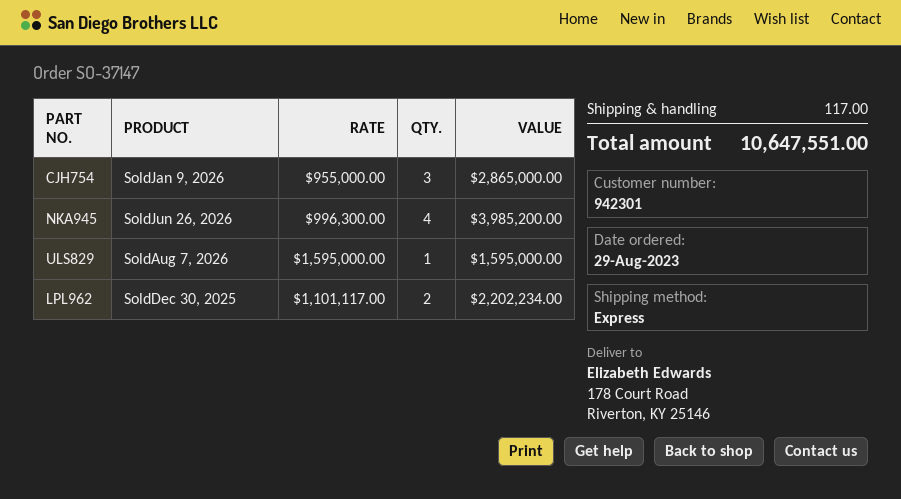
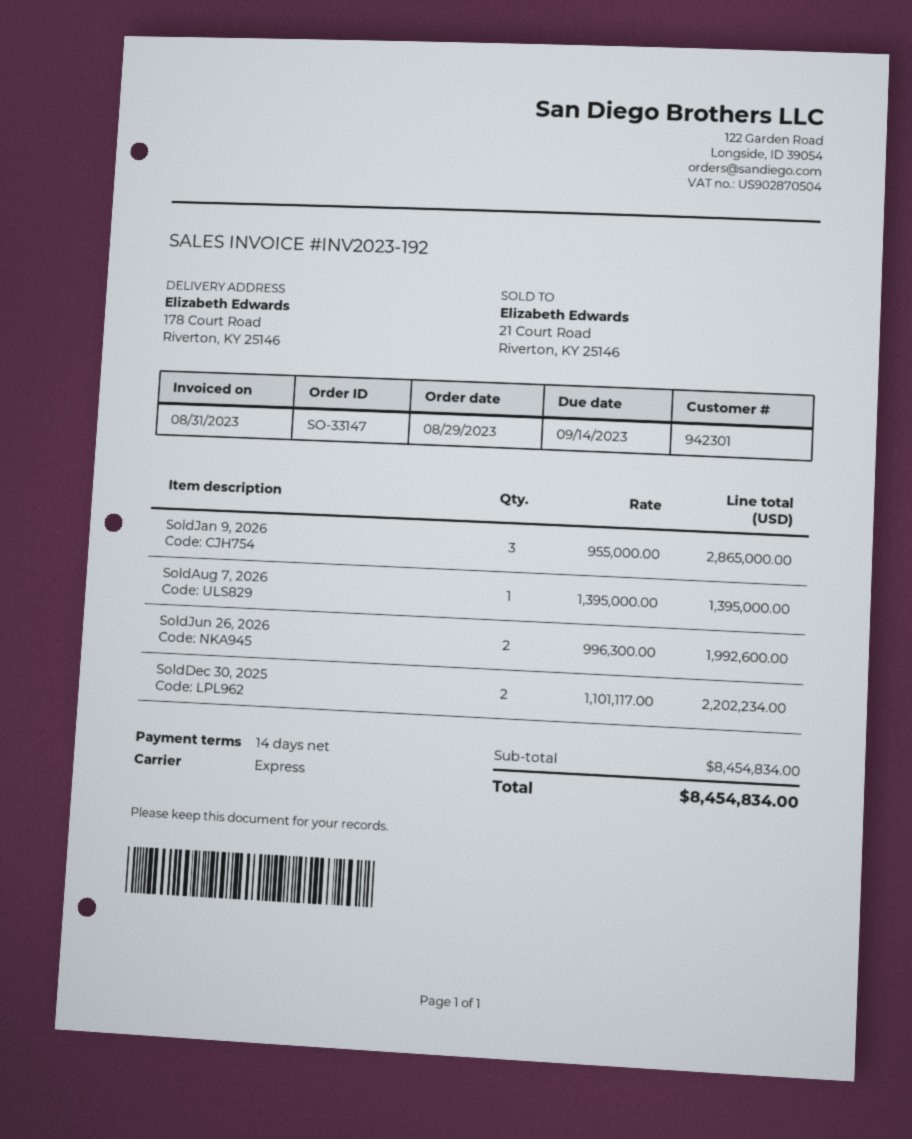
order number: SO-37147 -> SO-33147
SoldJun 26, 2026: 4 x 996300.00 = 3985200.00 -> 2 x 996300.00 = 1992600.00
SoldAug 7, 2026: 1 x 1595000.00 = 1595000.00 -> 1 x 1395000.00 = 1395000.00
shipping: 117.00 -> none
total: 10647551.00 -> 8454834.00

